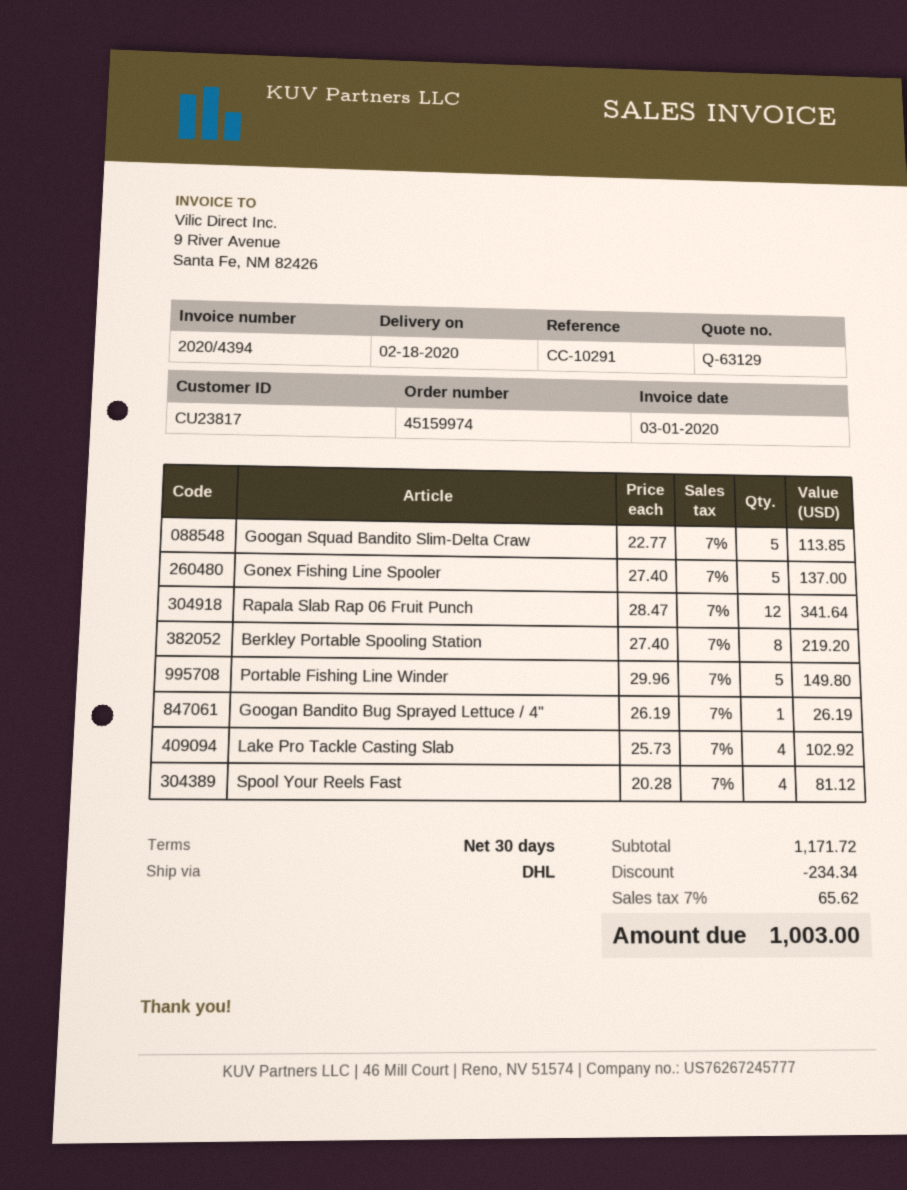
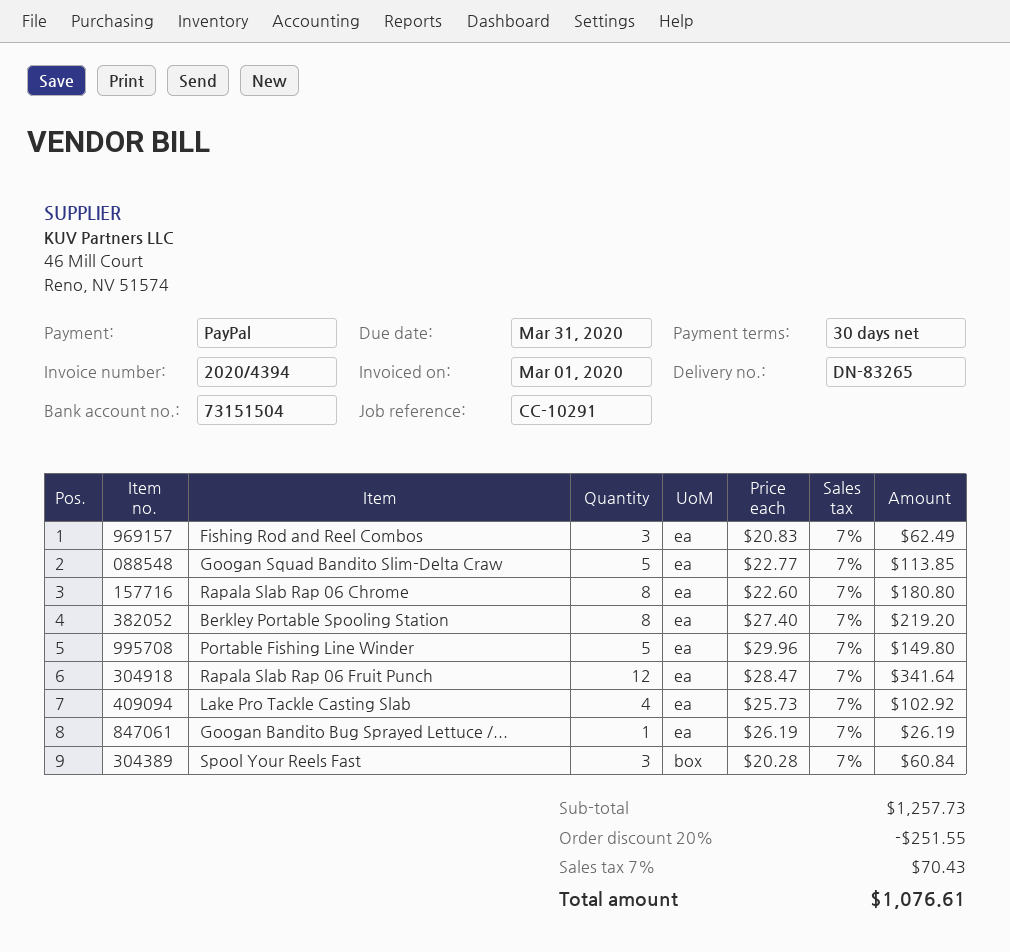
Gonex Fishing Line Spooler: 5 x 27.40 = 137.00 -> none
Spool Your Reels Fast: 4 x 20.28 = 81.12 -> 3 x 20.28 = 60.84
Fishing Rod and Reel Combos: none -> 3 x 20.83 = 62.49
Rapala Slab Rap 06 Chrome: none -> 8 x 22.60 = 180.80
subtotal: 1171.72 -> 1257.73
discount: 234.34 -> 251.55
tax: 7% = 65.62 -> 7% = 70.43
total: 1003.00 -> 1076.61

